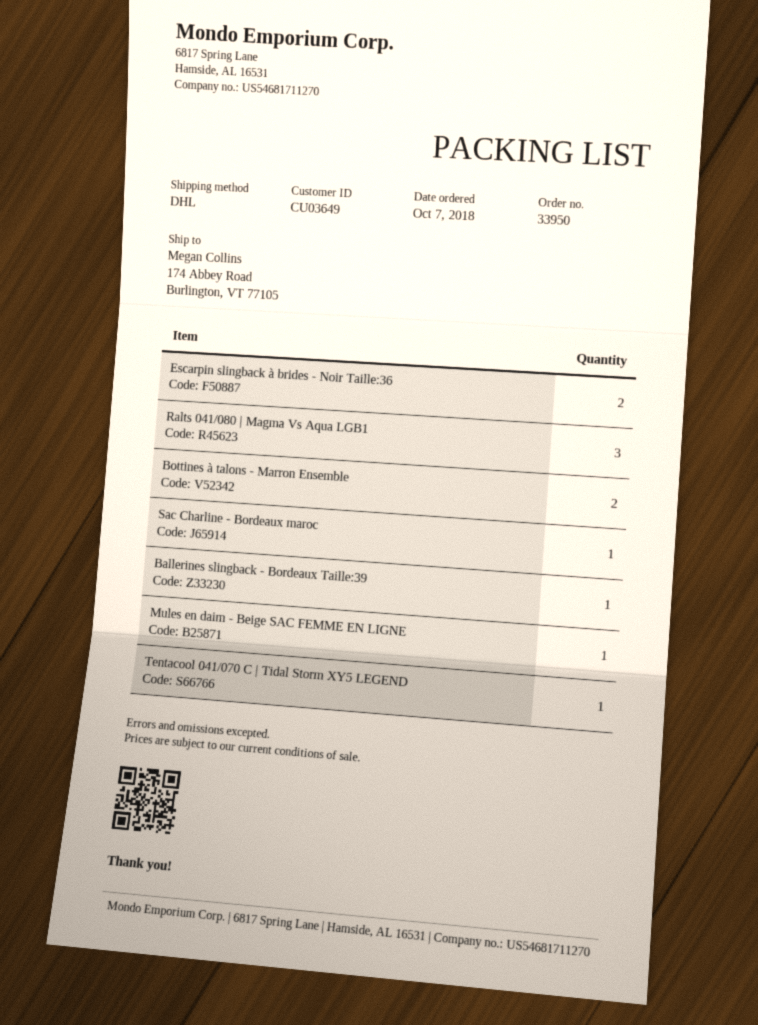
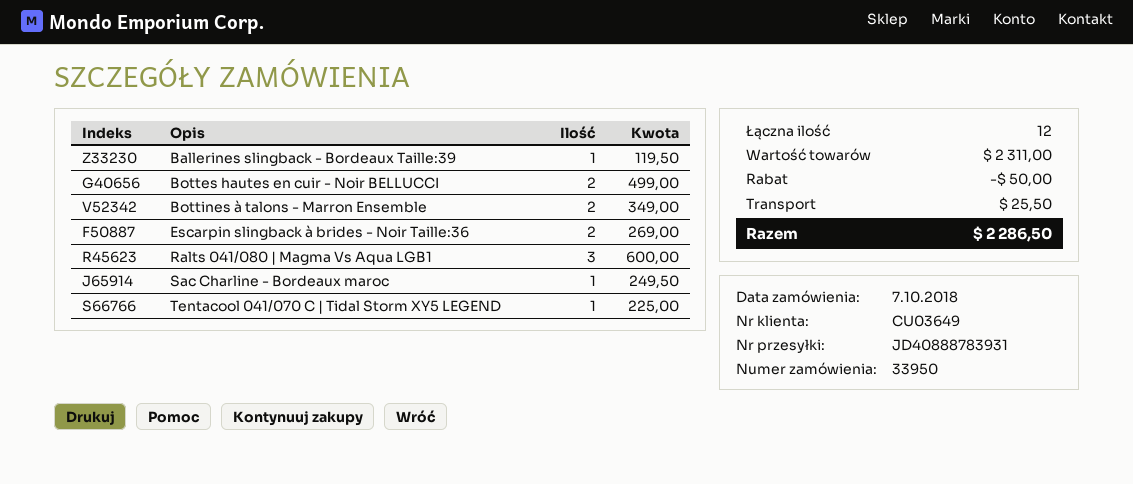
Mules en daim - Beige SAC FEMME EN LIGNE: 1 -> none
Bottes hautes en cuir - Noir BELLUCCI: none -> 2

